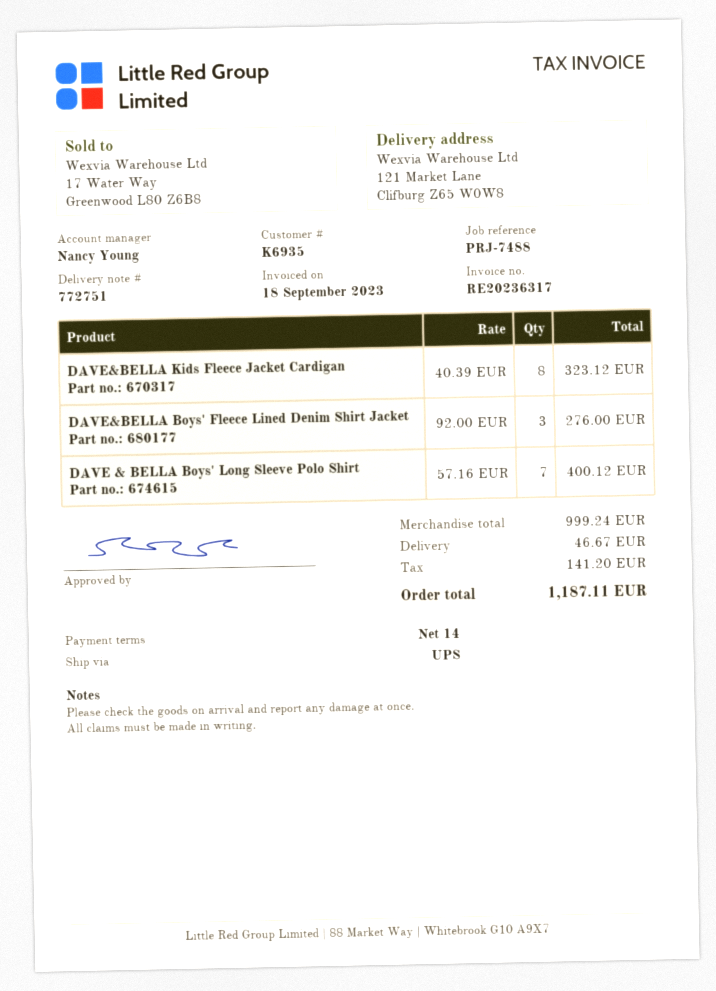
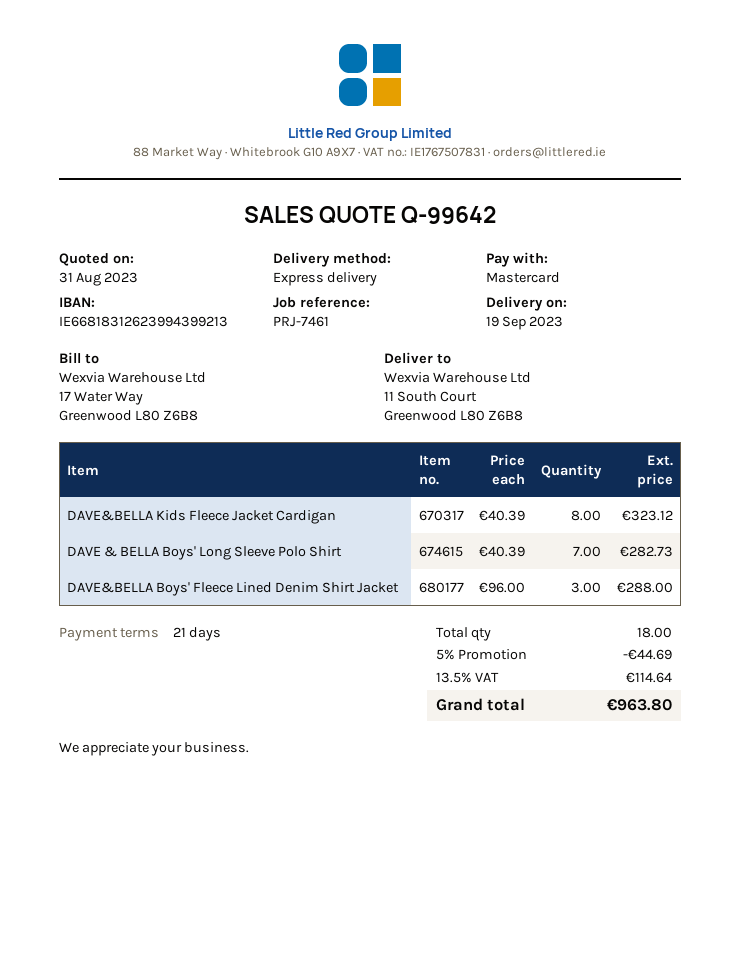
payment terms: 14 days -> 21 days
reference: PRJ-7488 -> PRJ-7461
shipping method: UPS -> express
ship to: 121 Market Lane, Clifburg Z65 W0W8 -> 11 South Court, Greenwood L80 Z6B8
DAVE&BELLA Boys' Fleece Lined Denim Shirt Jacket: 3 x 92.00 = 276.00 -> 3 x 96.00 = 288.00
DAVE & BELLA Boys' Long Sleeve Polo Shirt: 7 x 57.16 = 400.12 -> 7 x 40.39 = 282.73
discount: none -> 5% = 44.69
shipping: 46.67 -> none
tax: 141.20 -> 114.64
total: 1187.11 -> 963.80

